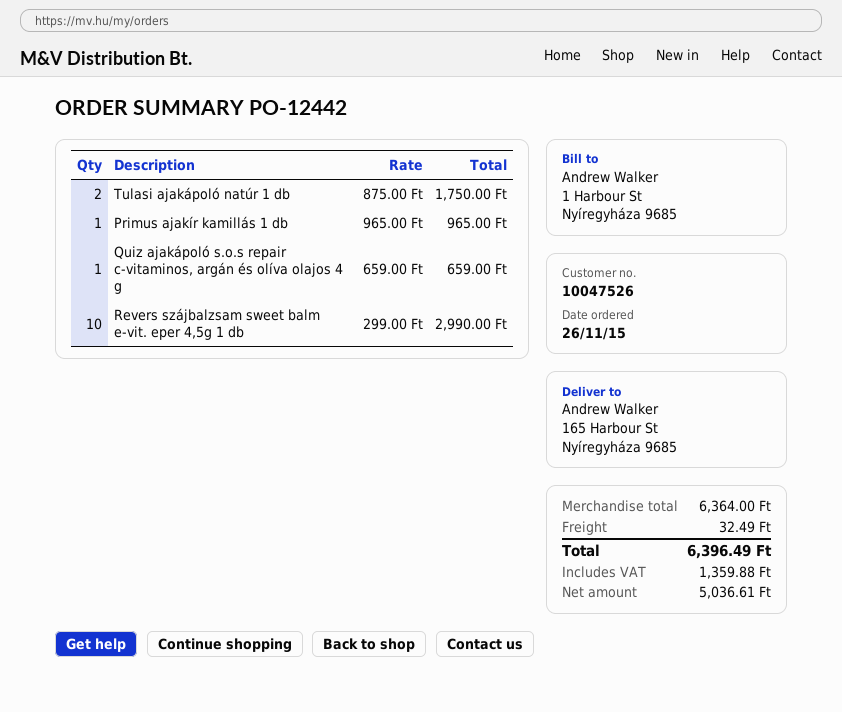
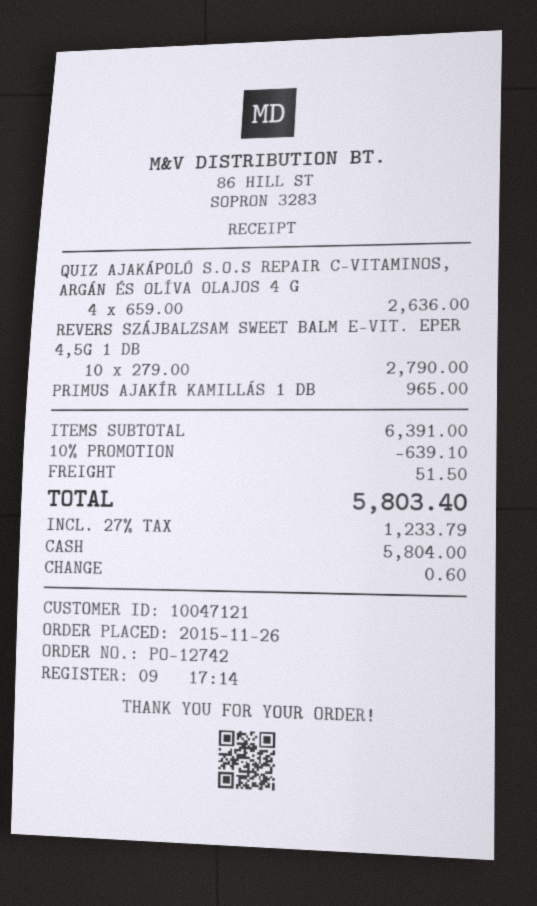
order number: PO-12442 -> PO-12742
customer number: 10047526 -> 10047121
Tulasi ajakápoló natúr 1 db: 2 x 875.00 = 1750.00 -> none
Quiz ajakápoló s.o.s repair c-vitaminos, argán és olíva olajos 4 g: 1 x 659.00 = 659.00 -> 4 x 659.00 = 2636.00
Revers szájbalzsam sweet balm e-vit. eper 4,5g 1 db: 10 x 299.00 = 2990.00 -> 10 x 279.00 = 2790.00
subtotal: 6364.00 -> 6391.00
discount: none -> 10% = 639.10
shipping: 32.49 -> 51.50
tax: 1359.88 -> 1233.79
total: 6396.49 -> 5803.40

